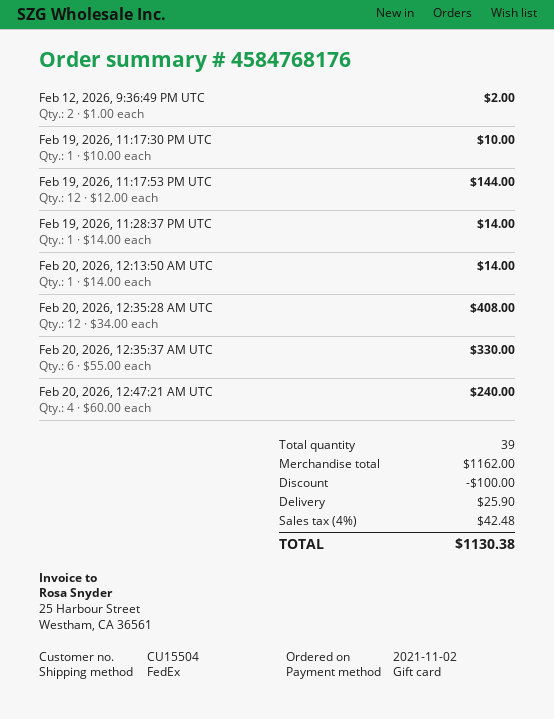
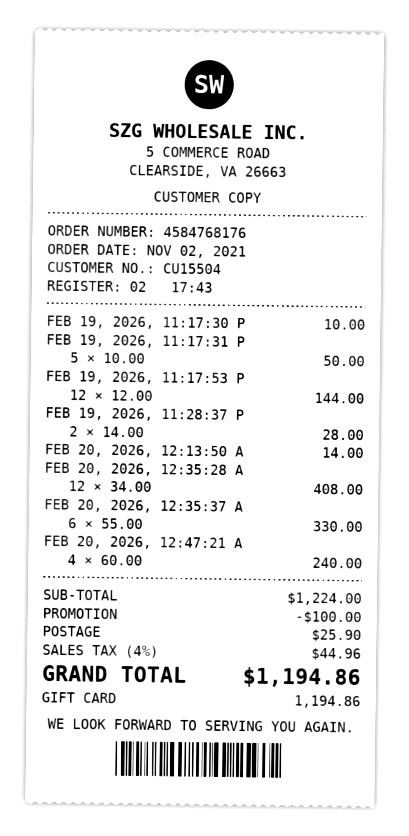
Feb 12, 2026, 9:36:49 PM UTC: 2 x 1.00 = 2.00 -> none
Feb 19, 2026, 11:28:37 PM UTC: 1 x 14.00 = 14.00 -> 2 x 14.00 = 28.00
FEB 19, 2026, 11:17:31 P: none -> 5 x 10.00 = 50.00
subtotal: 1162.00 -> 1224.00
tax: 4% = 42.48 -> 4% = 44.96
total: 1130.38 -> 1194.86

